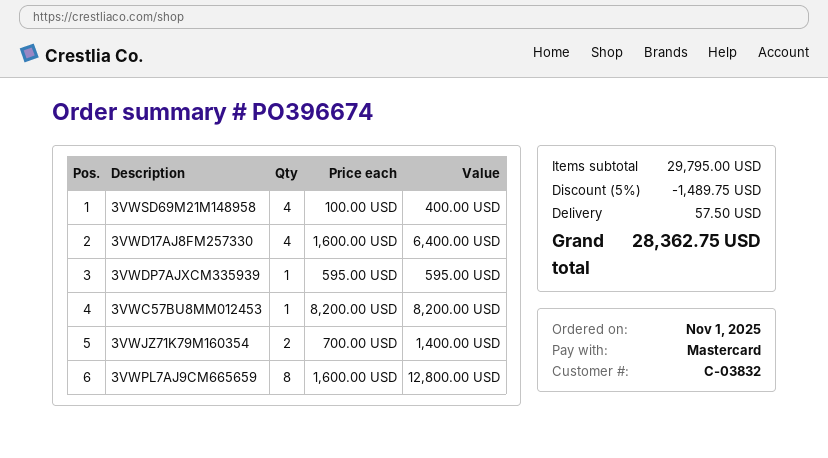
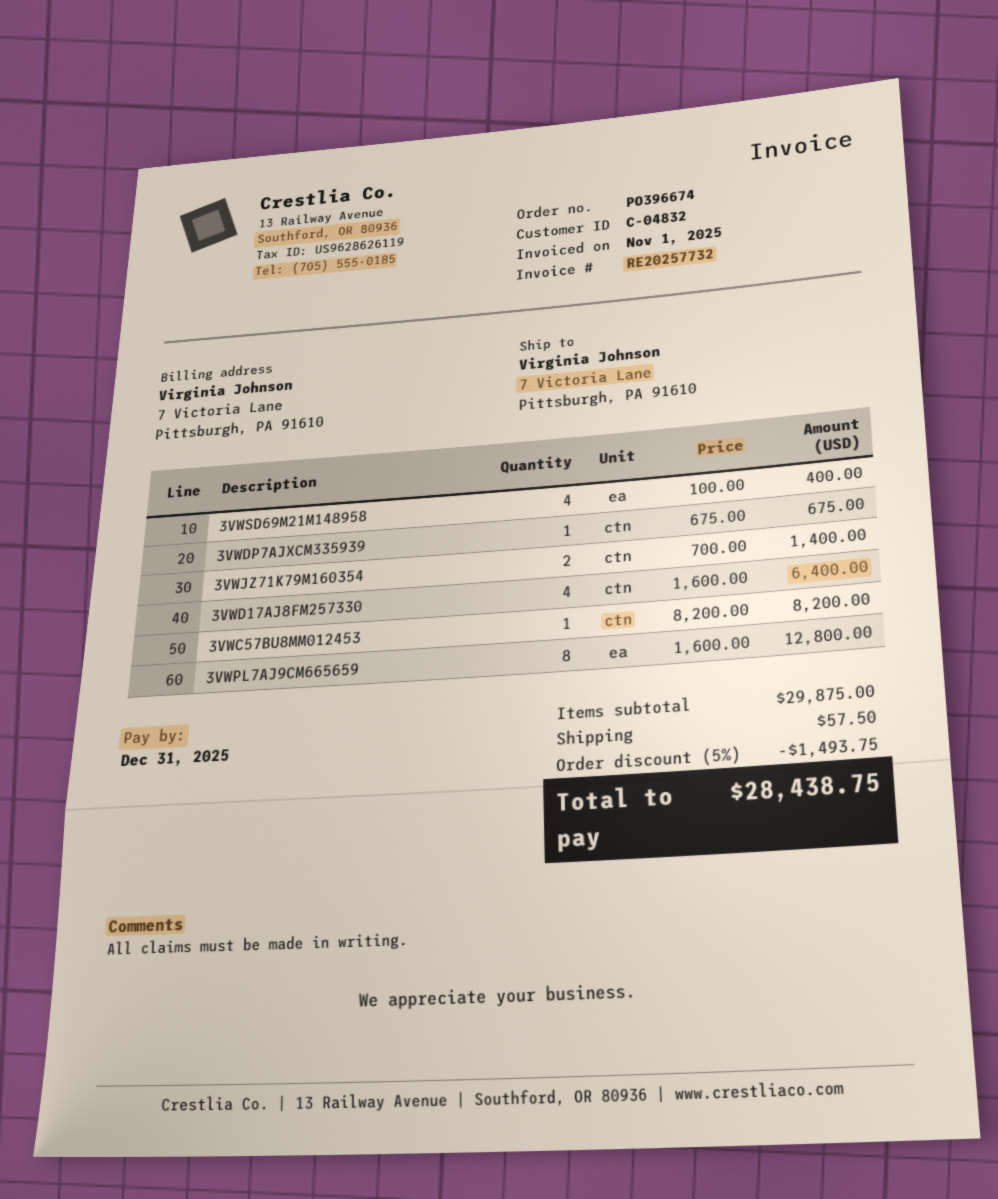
customer number: C-03832 -> C-04832
3VWDP7AJXCM335939: 1 x 595.00 = 595.00 -> 1 x 675.00 = 675.00
subtotal: 29795.00 -> 29875.00
discount: 5% = 1489.75 -> 5% = 1493.75
total: 28362.75 -> 28438.75

